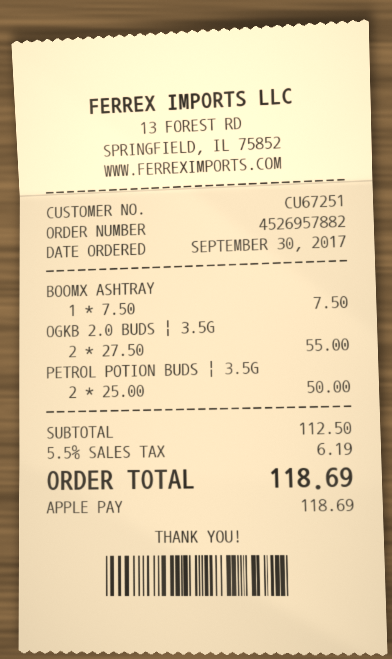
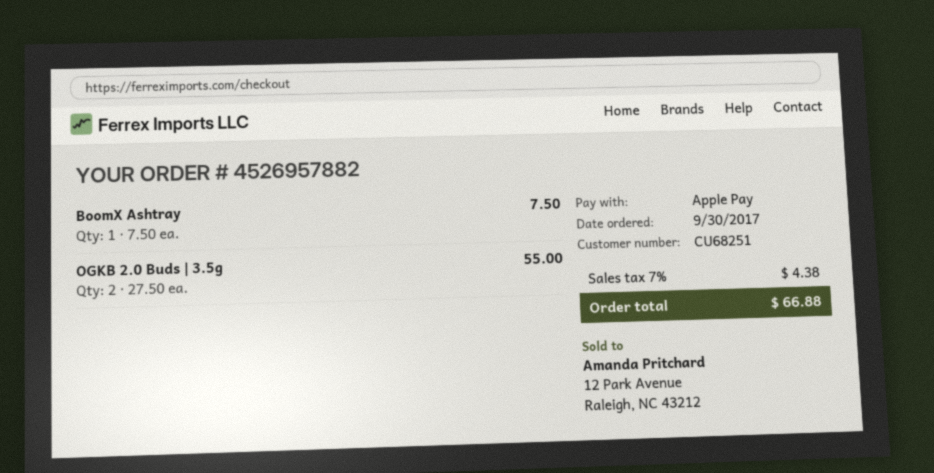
customer number: CU67251 -> CU68251
PETROL POTION BUDS | 3.5G: 2 x 25.00 = 50.00 -> none
tax: 5.5% = 6.19 -> 7% = 4.38
total: 118.69 -> 66.88

